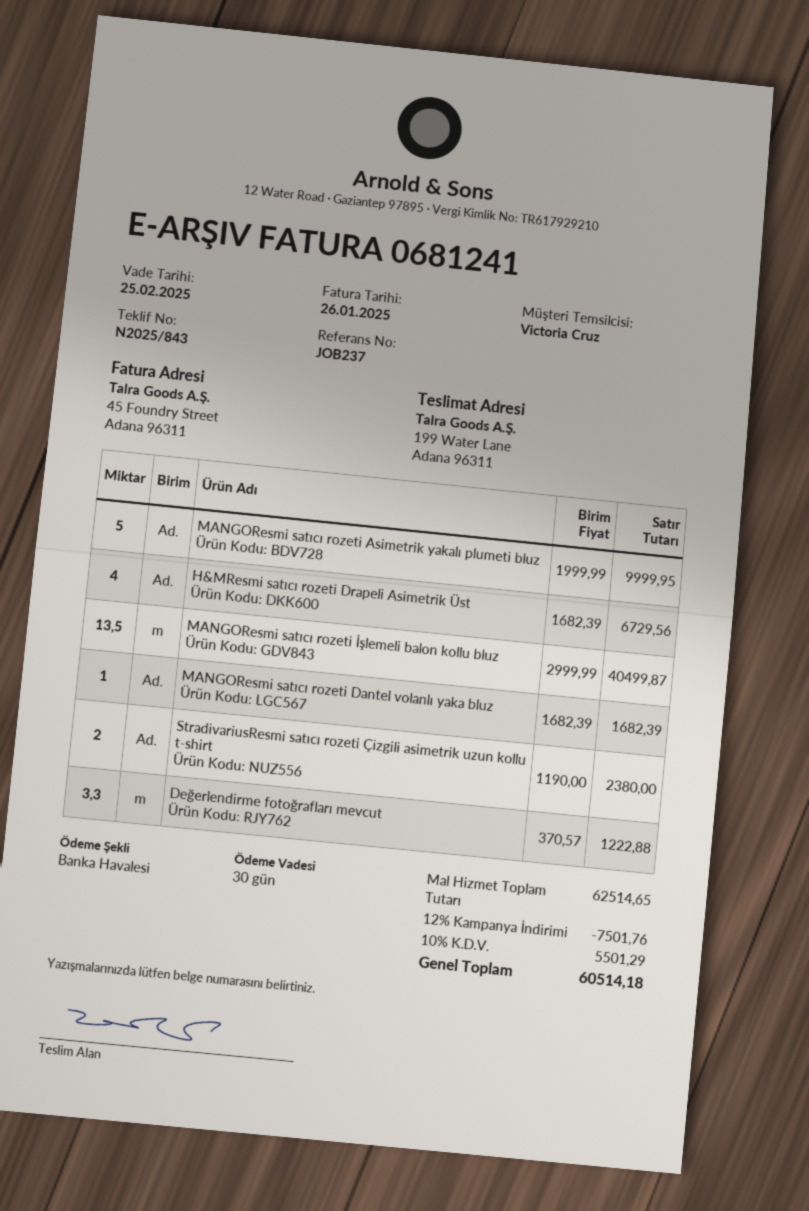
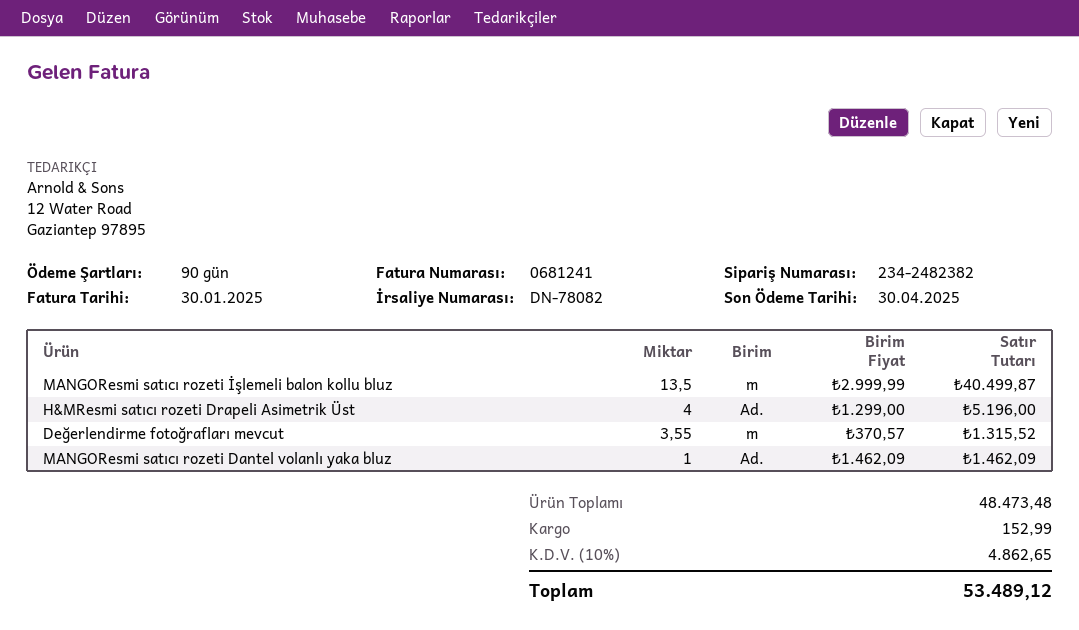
invoice date: 2025-01-26 -> 2025-01-30
payment terms: 30 days -> 90 days
due date: 2025-02-25 -> 2025-04-30
MANGOResmi satıcı rozeti Asimetrik yakalı plumeti bluz: 5 x 1999.99 = 9999.95 -> none
H&MResmi satıcı rozeti Drapeli Asimetrik Üst: 4 x 1682.39 = 6729.56 -> 4 x 1299.00 = 5196.00
MANGOResmi satıcı rozeti Dantel volanlı yaka bluz: 1 x 1682.39 = 1682.39 -> 1 x 1462.09 = 1462.09
StradivariusResmi satıcı rozeti Çizgili asimetrik uzun kollu t-shirt: 2 x 1190.00 = 2380.00 -> none
Değerlendirme fotoğrafları mevcut: 3.3 x 370.57 = 1222.88 -> 3.55 x 370.57 = 1315.52
subtotal: 62514.65 -> 48473.48
discount: 12% = 7501.76 -> none
shipping: none -> 152.99
tax: 10% = 5501.29 -> 10% = 4862.65
total: 60514.18 -> 53489.12

